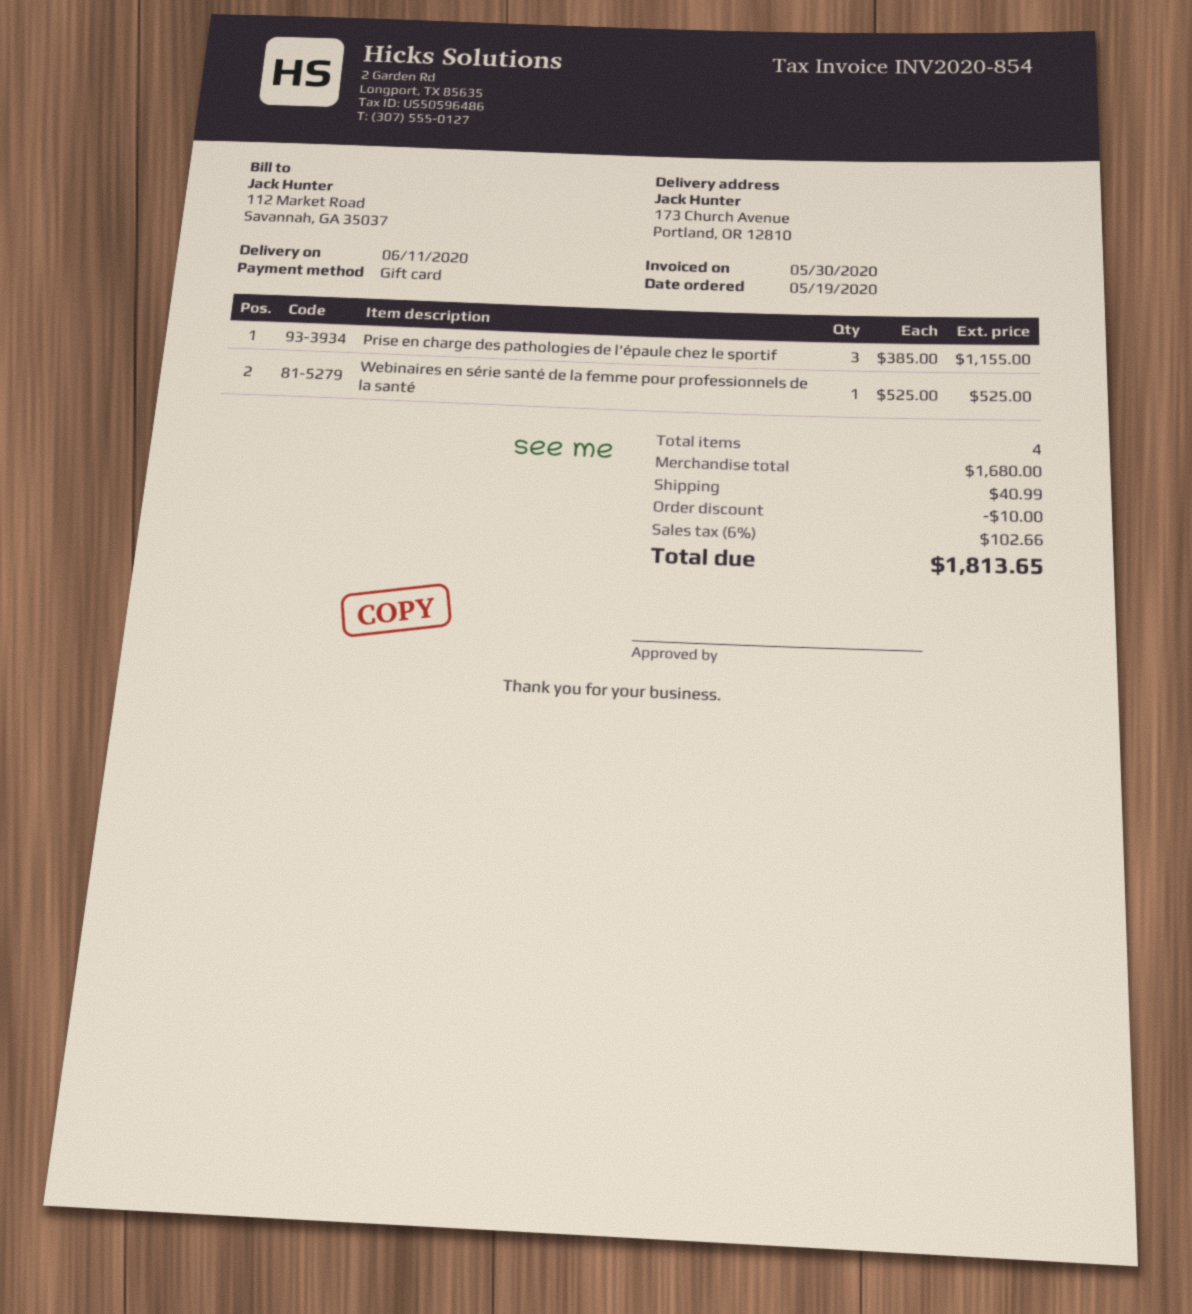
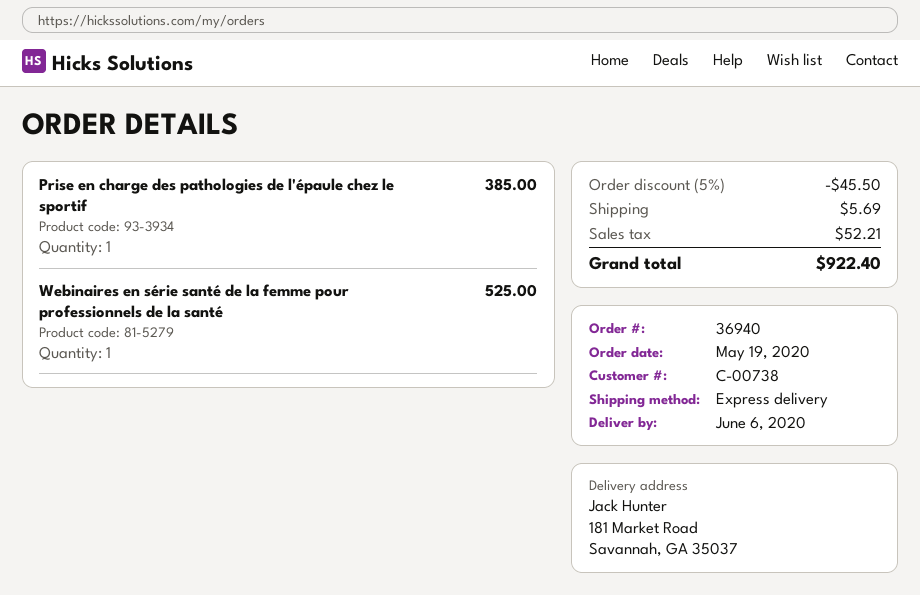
delivery date: 2020-06-11 -> 2020-06-06
ship to: 173 Church Avenue, Portland, OR 12810 -> 181 Market Road, Savannah, GA 35037
Prise en charge des pathologies de l'épaule chez le sportif: 3 for 1155.00 -> 1 for 385.00
discount: 10.00 -> 45.50
shipping: 40.99 -> 5.69
tax: 102.66 -> 52.21
total: 1813.65 -> 922.40

